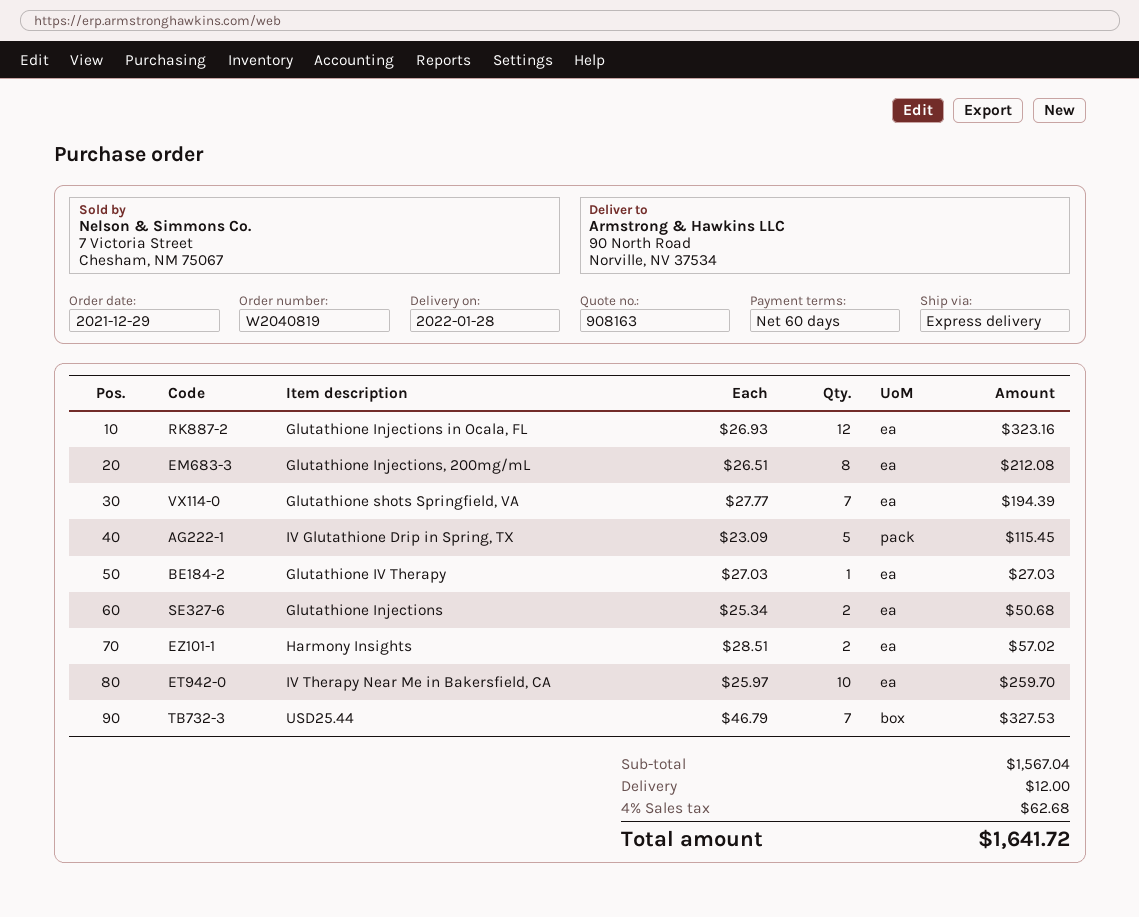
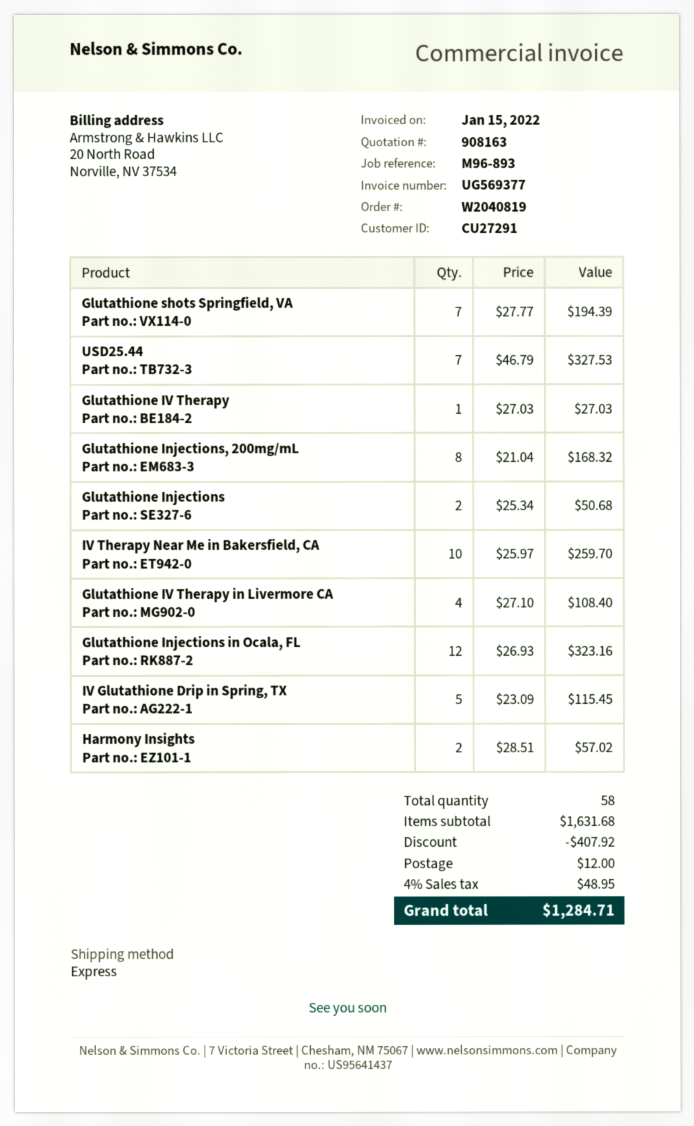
Glutathione Injections, 200mg/mL: 8 x 26.51 = 212.08 -> 8 x 21.04 = 168.32
Glutathione IV Therapy in Livermore CA: none -> 4 x 27.10 = 108.40
subtotal: 1567.04 -> 1631.68
discount: none -> 407.92
tax: 4% = 62.68 -> 4% = 48.95
total: 1641.72 -> 1284.71

